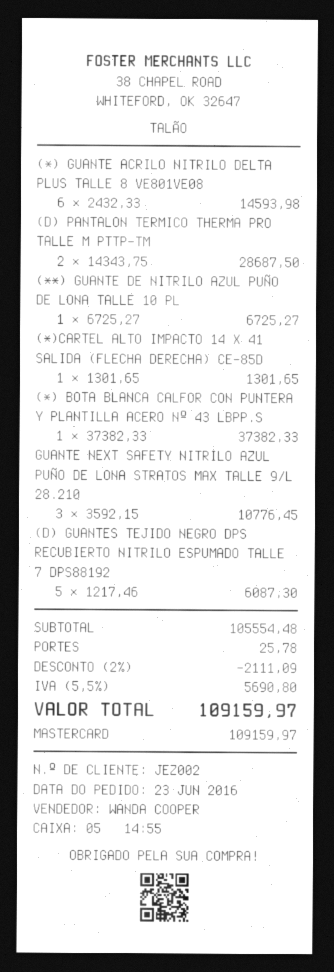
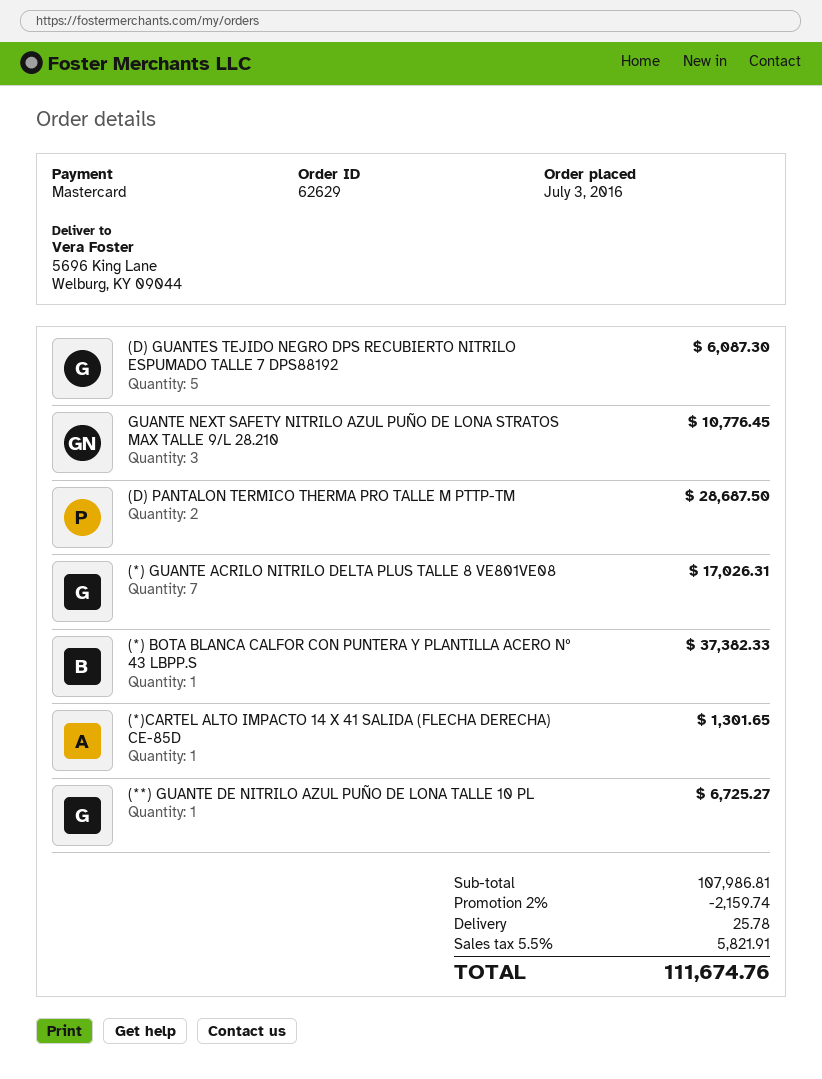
order date: 2016-06-23 -> 2016-07-03
(*) GUANTE ACRILO NITRILO DELTA PLUS TALLE 8 VE801VE08: 6 for 14593.98 -> 7 for 17026.31
subtotal: 105554.48 -> 107986.81
discount: 2% = 2111.09 -> 2% = 2159.74
tax: 5.5% = 5690.80 -> 5.5% = 5821.91
total: 109159.97 -> 111674.76

